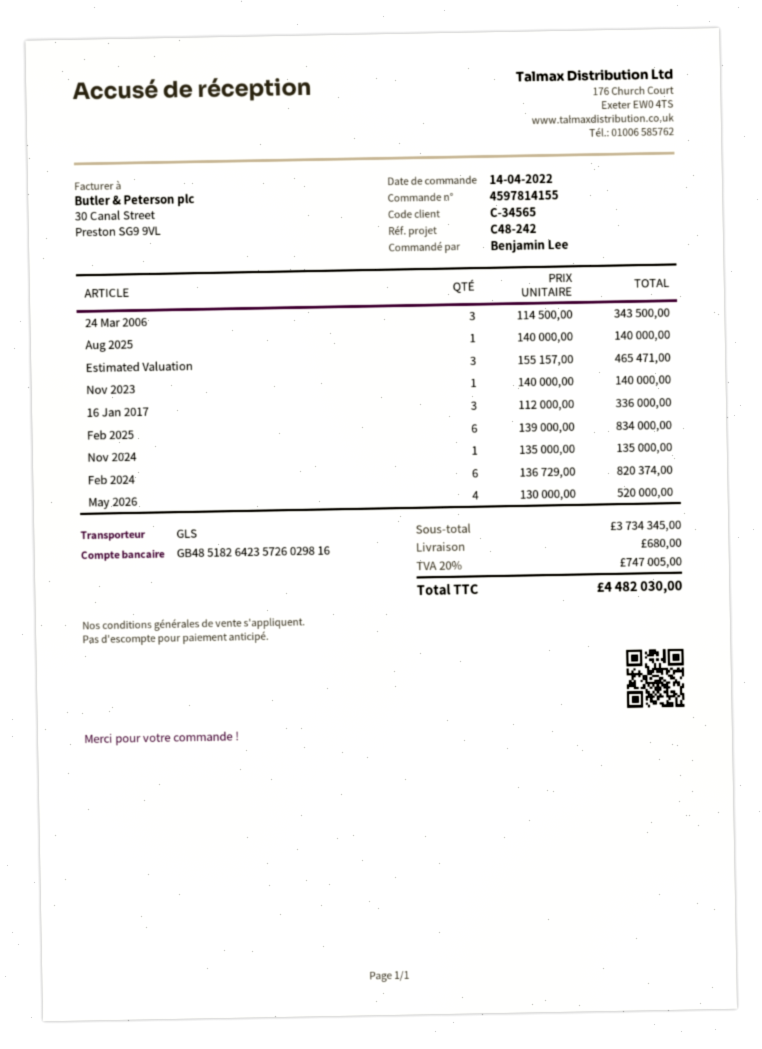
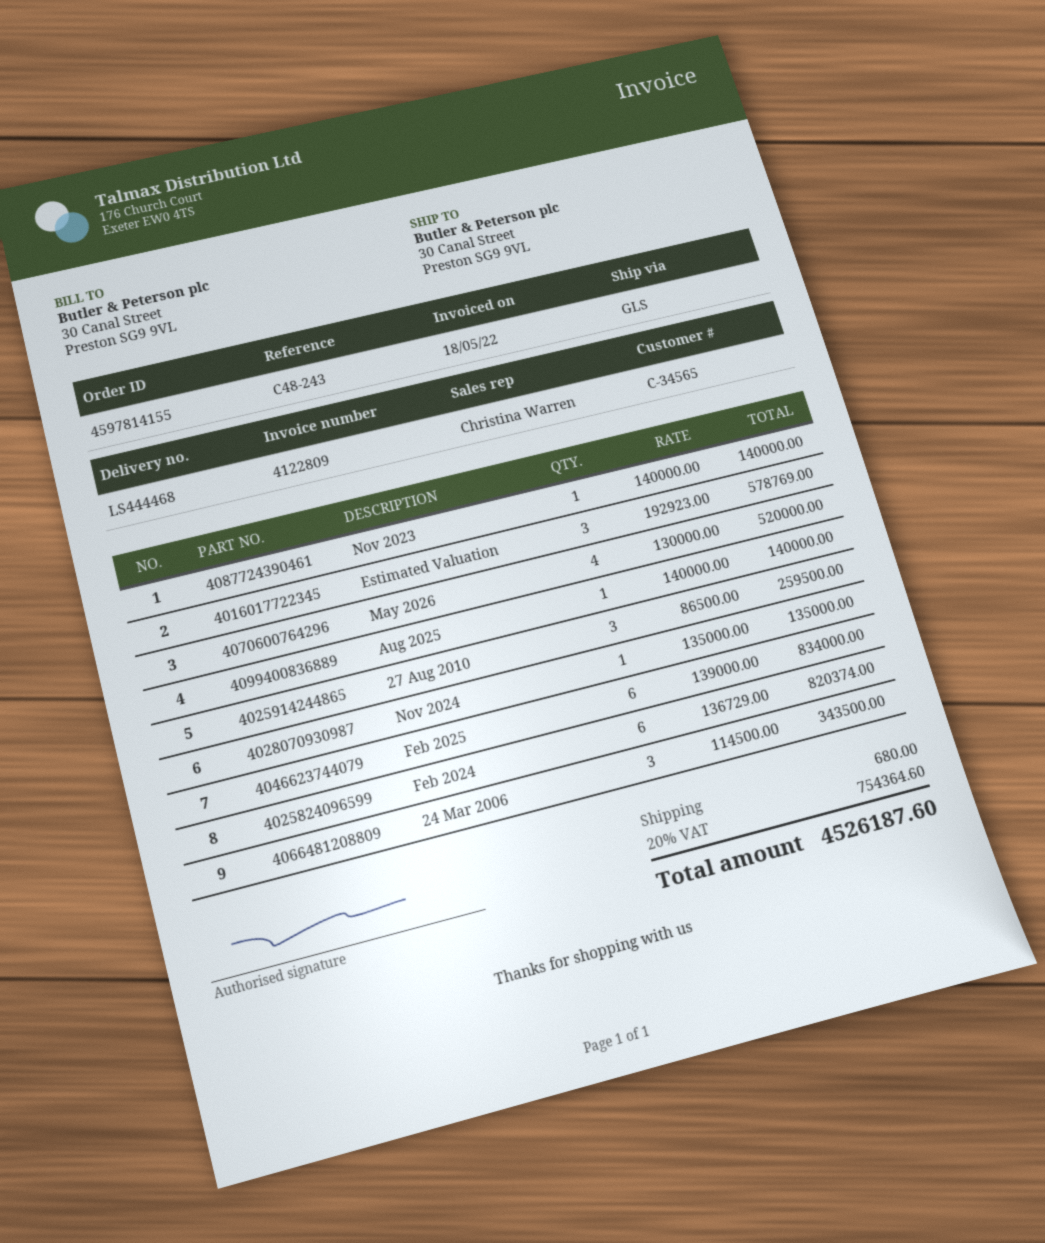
reference: C48-242 -> C48-243
Estimated Valuation: 3 x 155157.00 = 465471.00 -> 3 x 192923.00 = 578769.00
16 Jan 2017: 3 x 112000.00 = 336000.00 -> none
27 Aug 2010: none -> 3 x 86500.00 = 259500.00
tax: 20% = 747005.00 -> 20% = 754364.60
total: 4482030.00 -> 4526187.60

